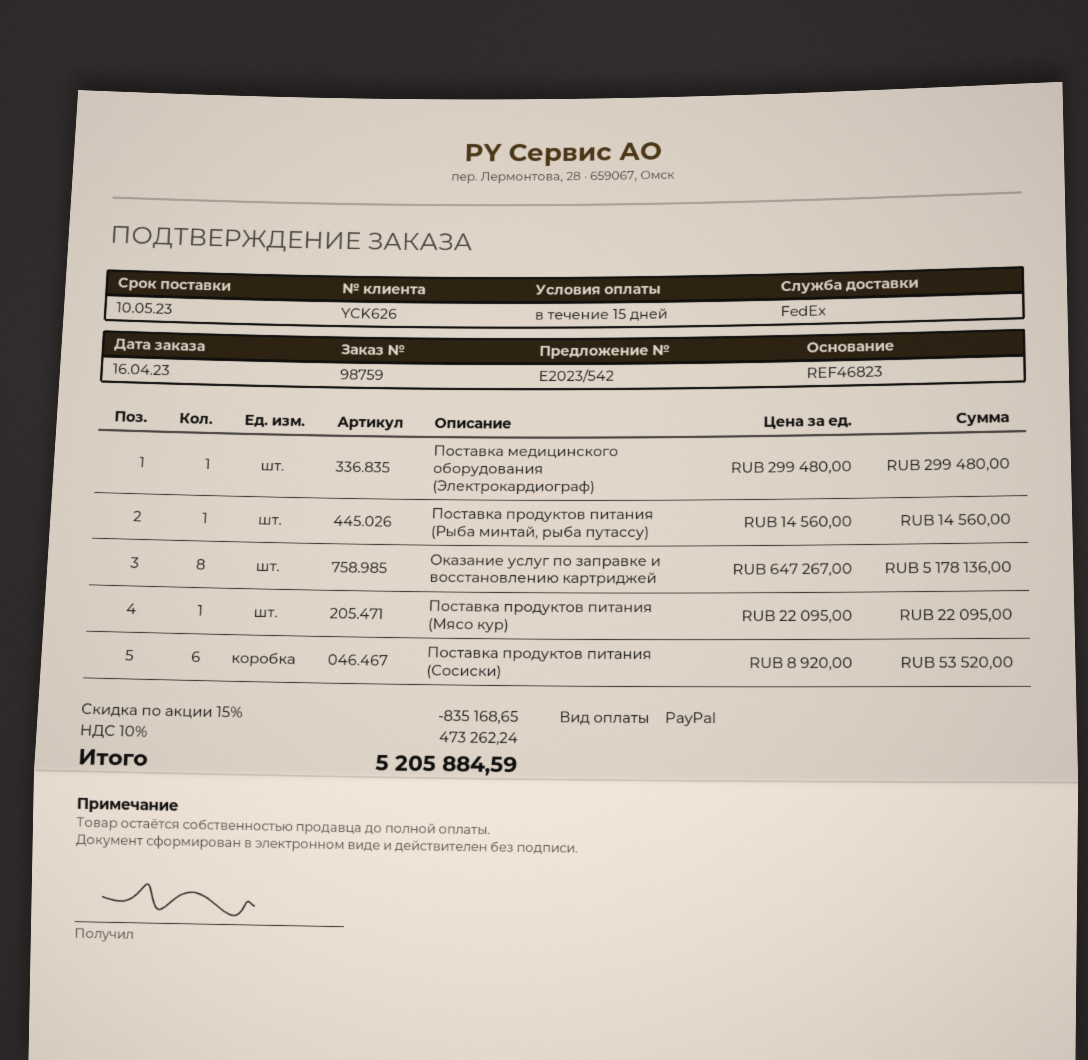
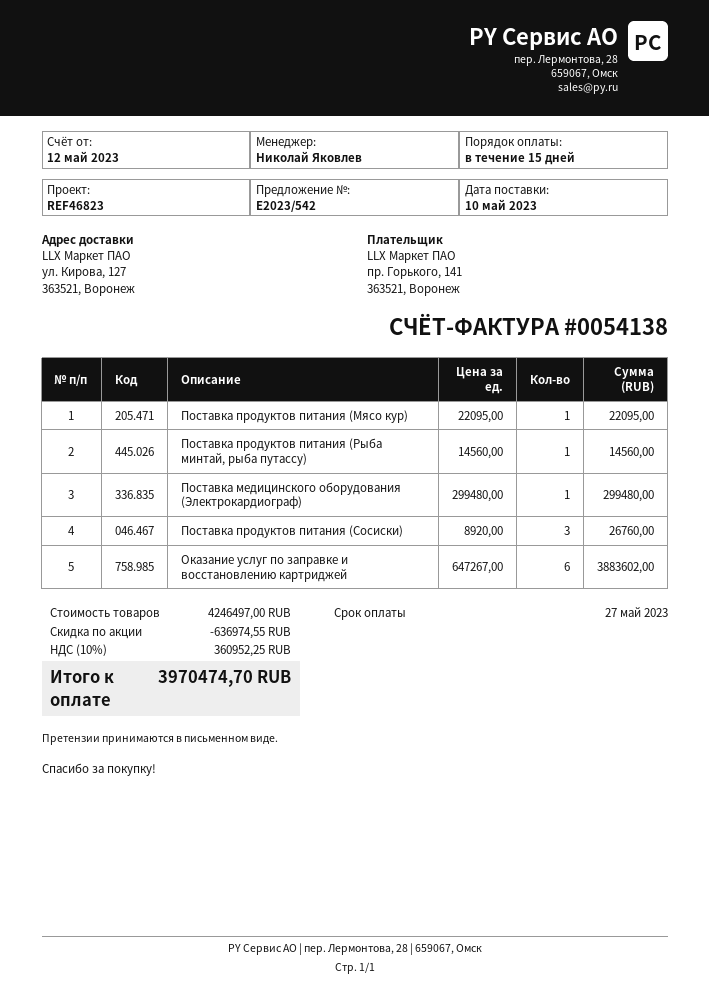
Оказание услуг по заправке и восстановлению картриджей: 8 x 647267.00 = 5178136.00 -> 6 x 647267.00 = 3883602.00
Поставка продуктов питания (Сосиски): 6 x 8920.00 = 53520.00 -> 3 x 8920.00 = 26760.00
discount: 835168.65 -> 636974.55
tax: 10% = 473262.24 -> 10% = 360952.25
total: 5205884.59 -> 3970474.70

